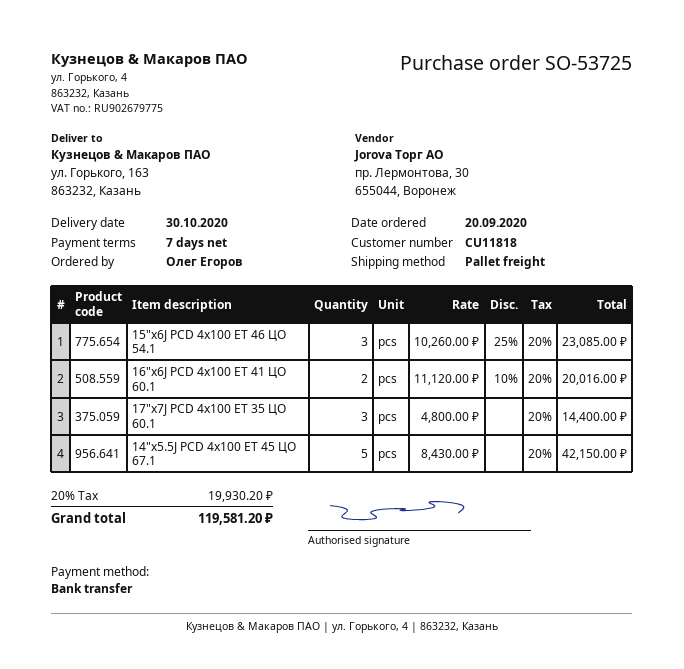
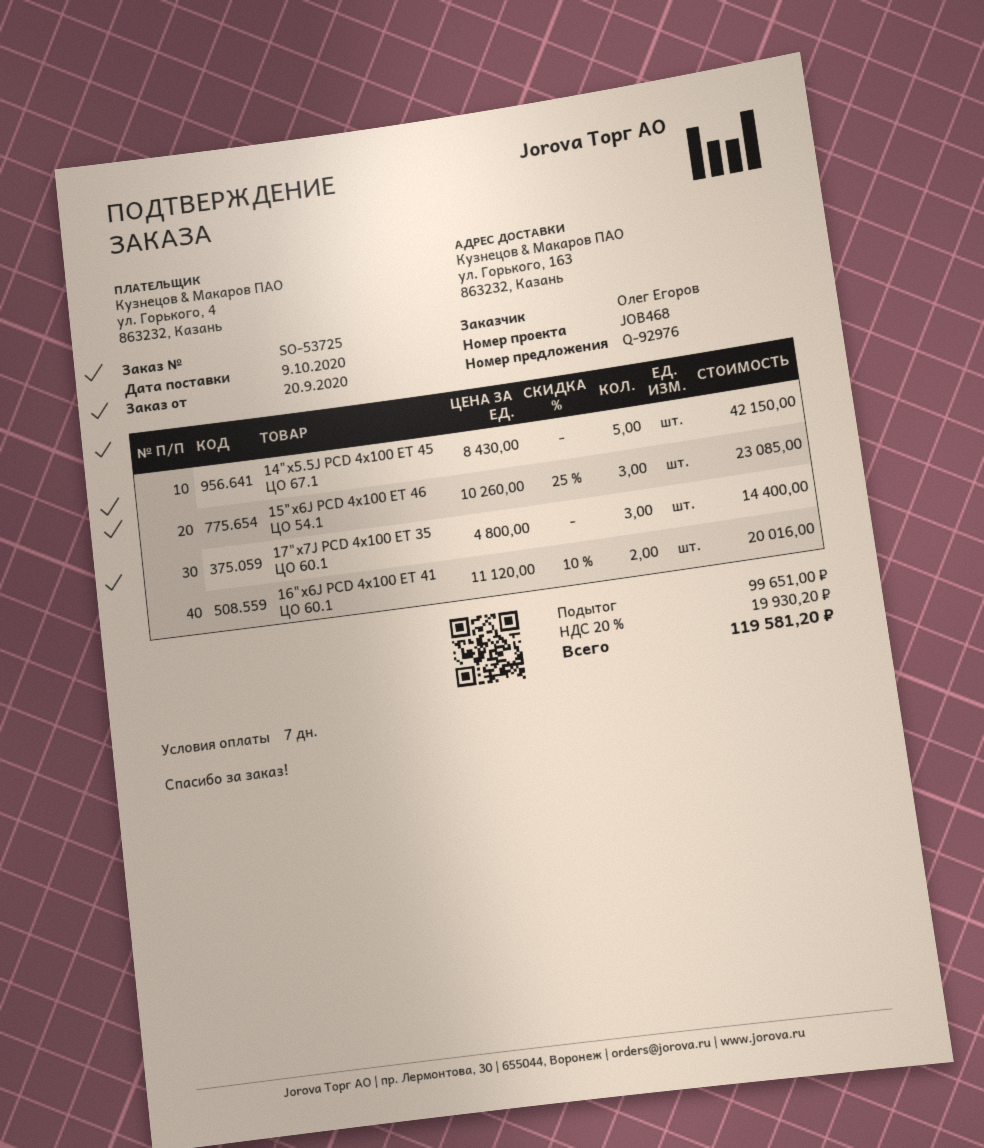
delivery date: 2020-10-30 -> 2020-10-09

